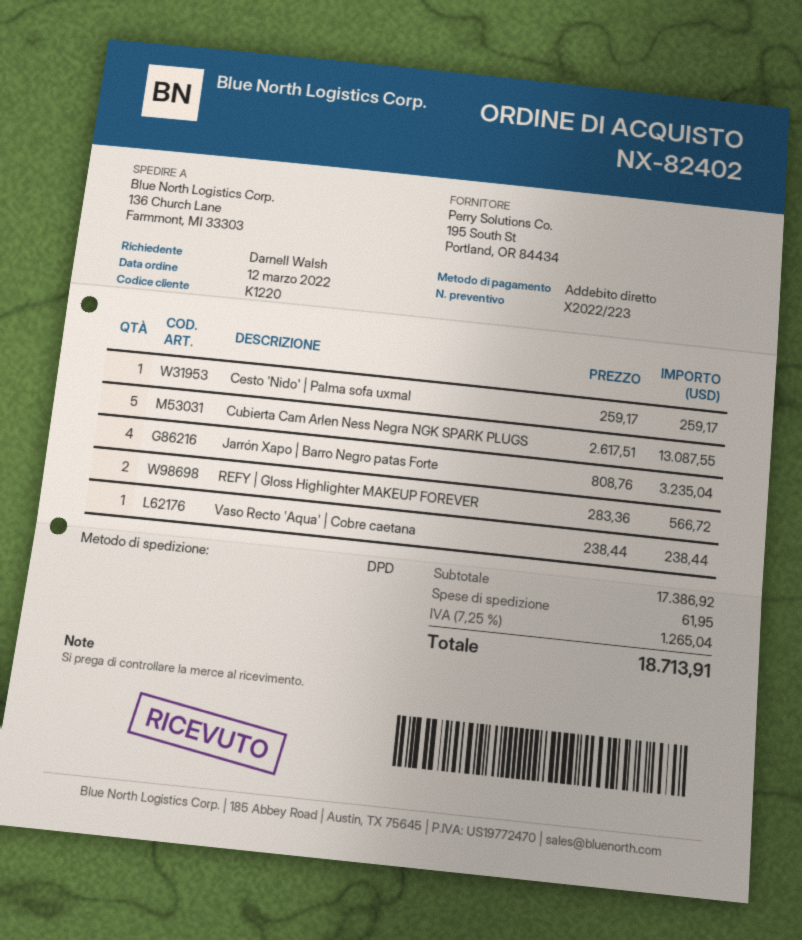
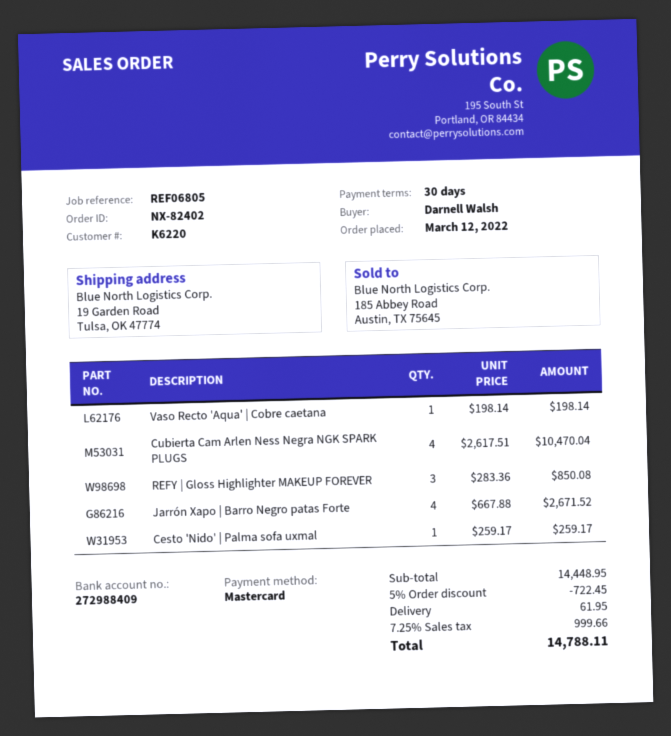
customer number: K1220 -> K6220
payment method: direct debit -> Mastercard
ship to: 136 Church Lane, Farmmont, MI 33303 -> 19 Garden Road, Tulsa, OK 47774
Cubierta Cam Arlen Ness Negra NGK SPARK PLUGS: 5 x 2617.51 = 13087.55 -> 4 x 2617.51 = 10470.04
Jarrón Xapo | Barro Negro patas Forte: 4 x 808.76 = 3235.04 -> 4 x 667.88 = 2671.52
REFY | Gloss Highlighter MAKEUP FOREVER: 2 x 283.36 = 566.72 -> 3 x 283.36 = 850.08
Vaso Recto 'Aqua' | Cobre caetana: 1 x 238.44 = 238.44 -> 1 x 198.14 = 198.14
subtotal: 17386.92 -> 14448.95
discount: none -> 5% = 722.45
tax: 7.25% = 1265.04 -> 7.25% = 999.66
total: 18713.91 -> 14788.11

